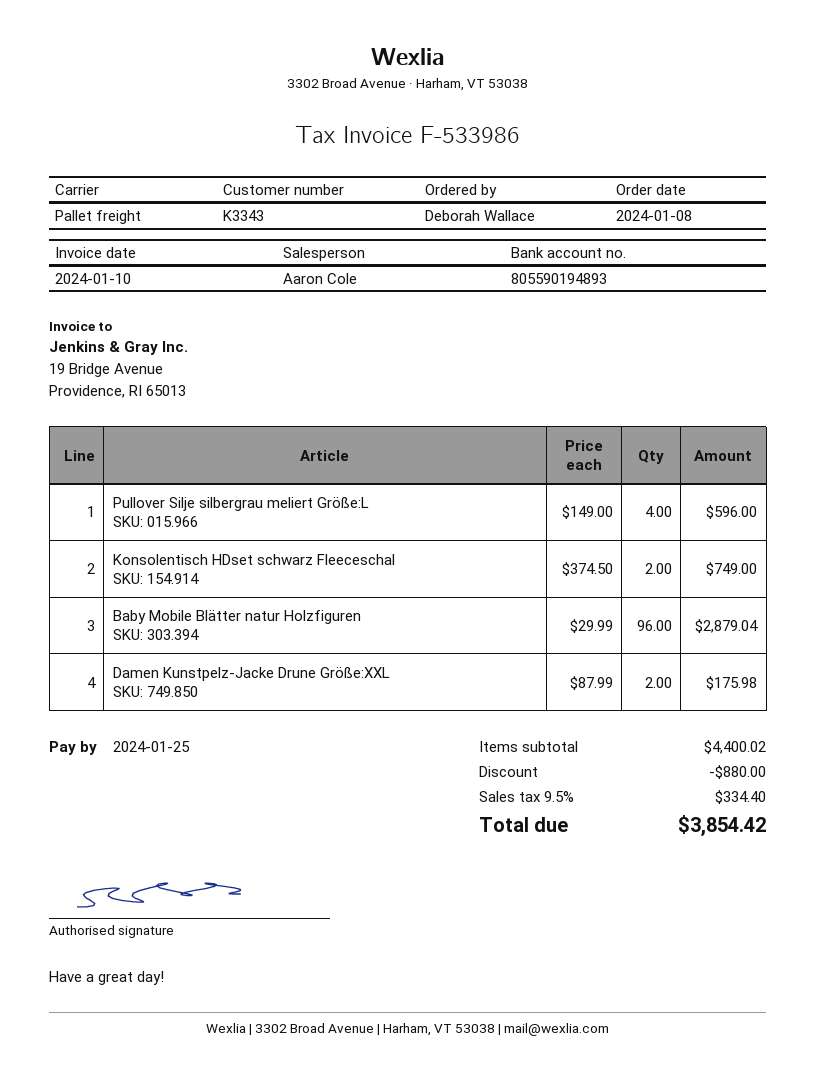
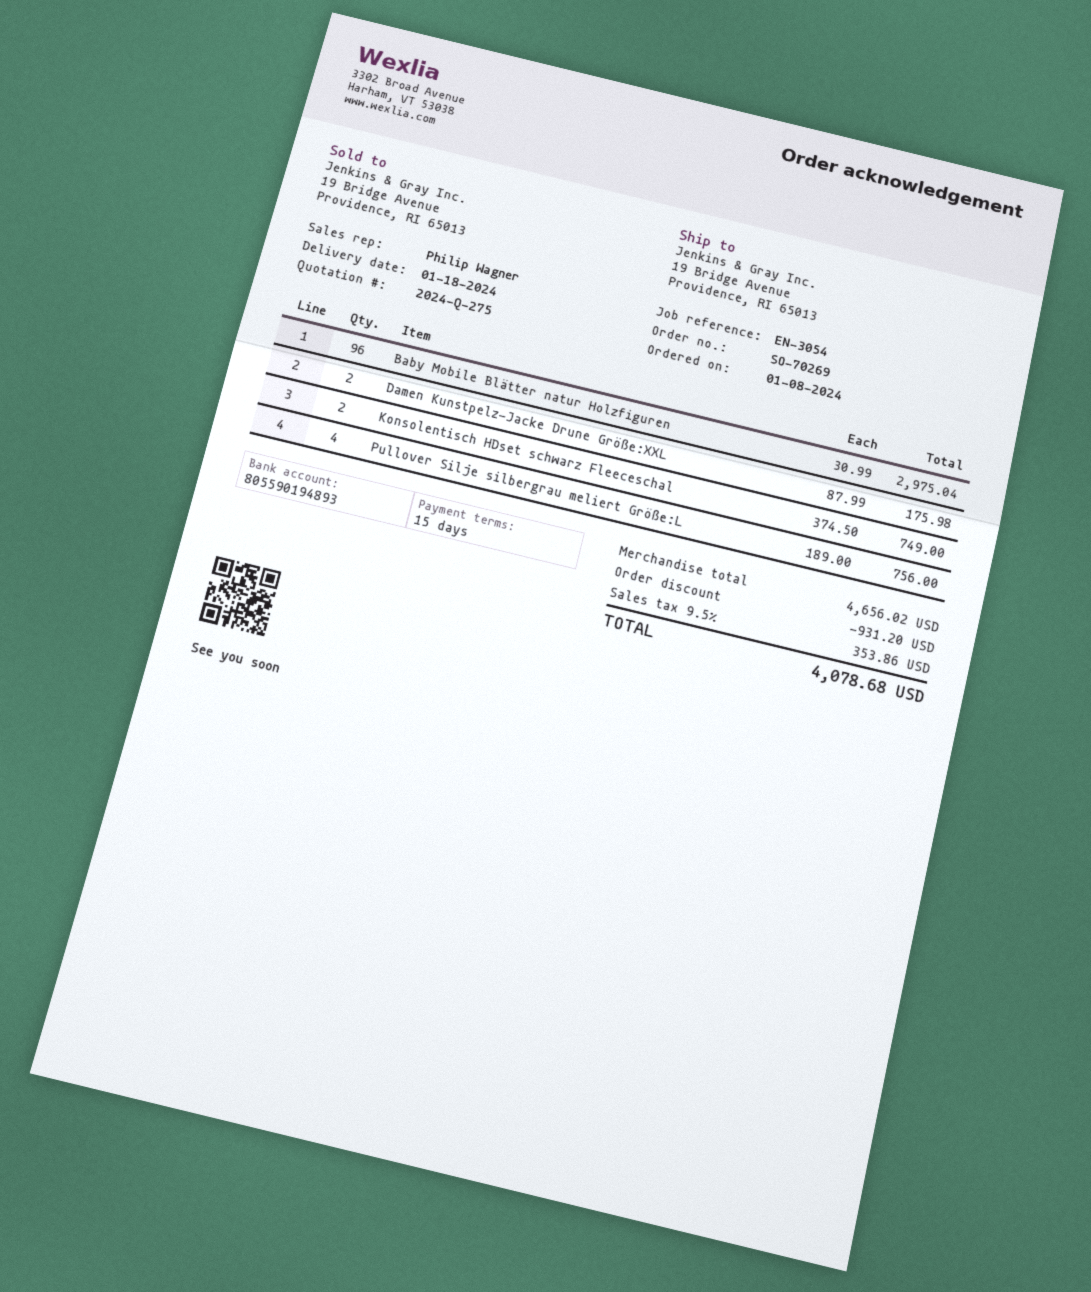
sales rep: Aaron Cole -> Philip Wagner
Pullover Silje silbergrau meliert Größe:L: 4 x 149.00 = 596.00 -> 4 x 189.00 = 756.00
Baby Mobile Blätter natur Holzfiguren: 96 x 29.99 = 2879.04 -> 96 x 30.99 = 2975.04
subtotal: 4400.02 -> 4656.02
discount: 880.00 -> 931.20
tax: 9.5% = 334.40 -> 9.5% = 353.86
total: 3854.42 -> 4078.68

